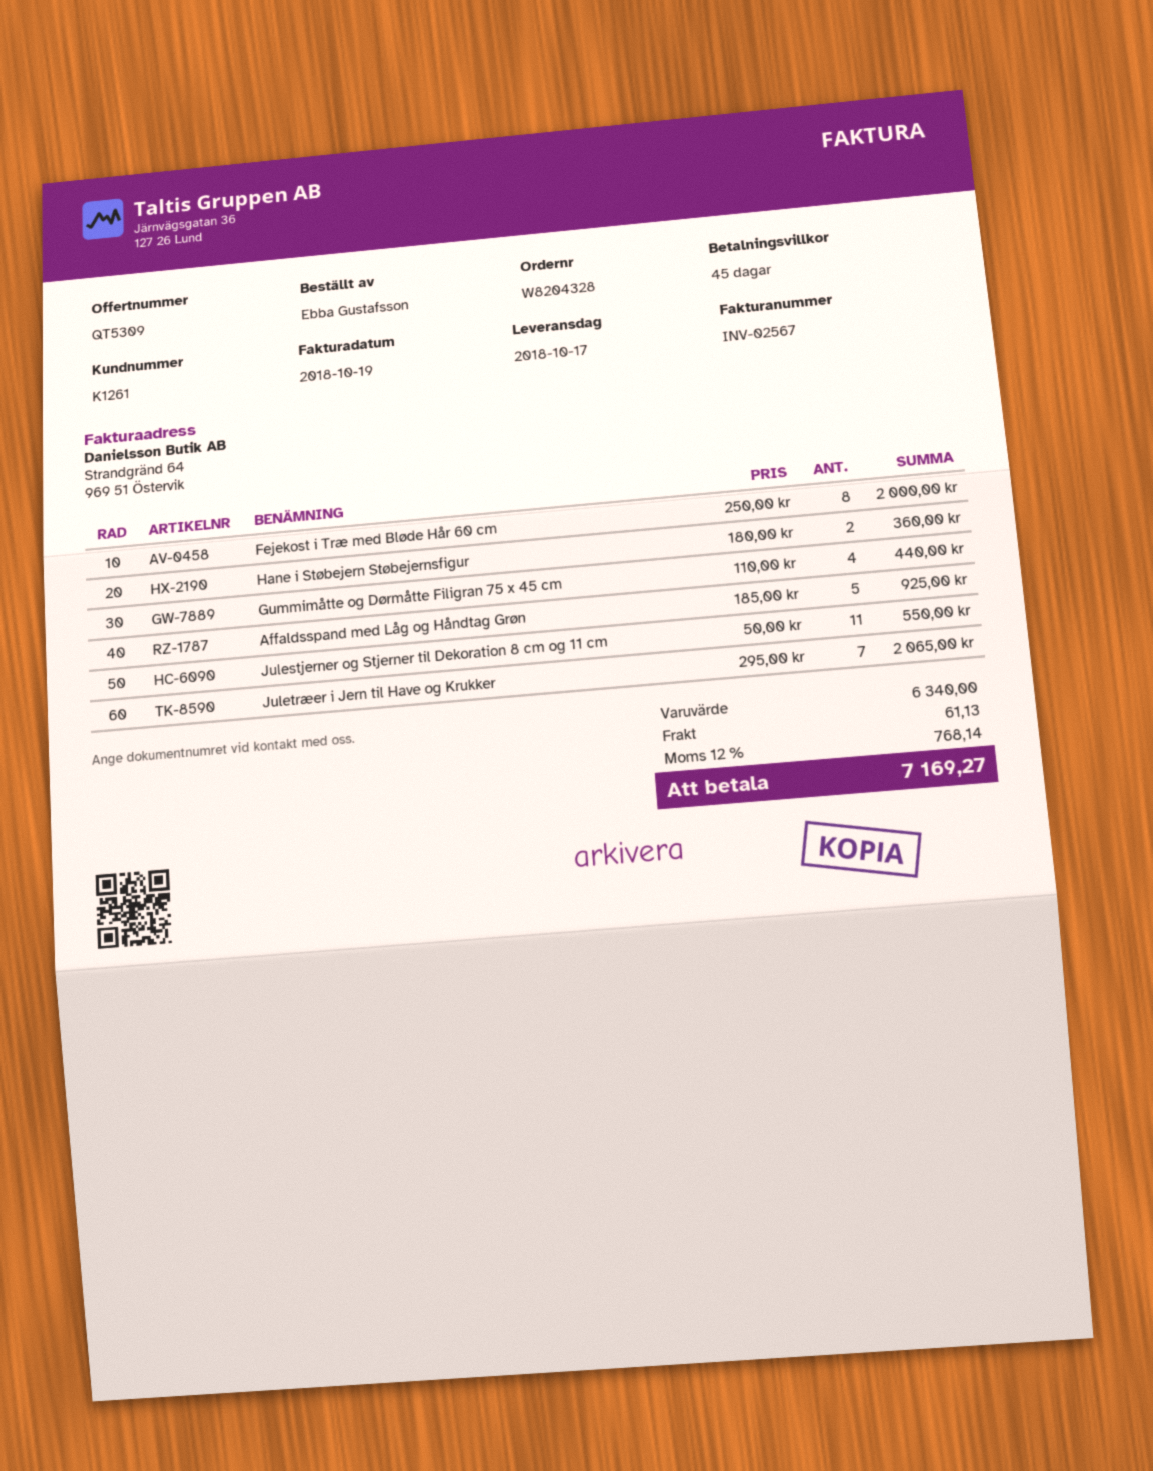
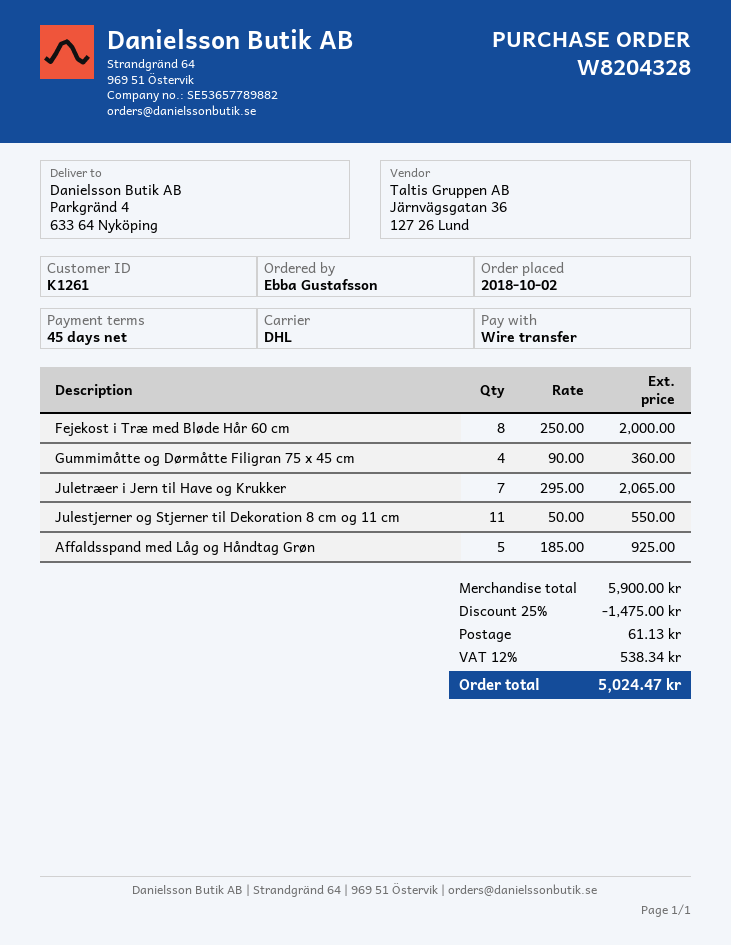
Hane i Støbejern Støbejernsfigur: 2 x 180.00 = 360.00 -> none
Gummimåtte og Dørmåtte Filigran 75 x 45 cm: 4 x 110.00 = 440.00 -> 4 x 90.00 = 360.00
subtotal: 6340.00 -> 5900.00
discount: none -> 25% = 1475.00
tax: 12% = 768.14 -> 12% = 538.34
total: 7169.27 -> 5024.47

